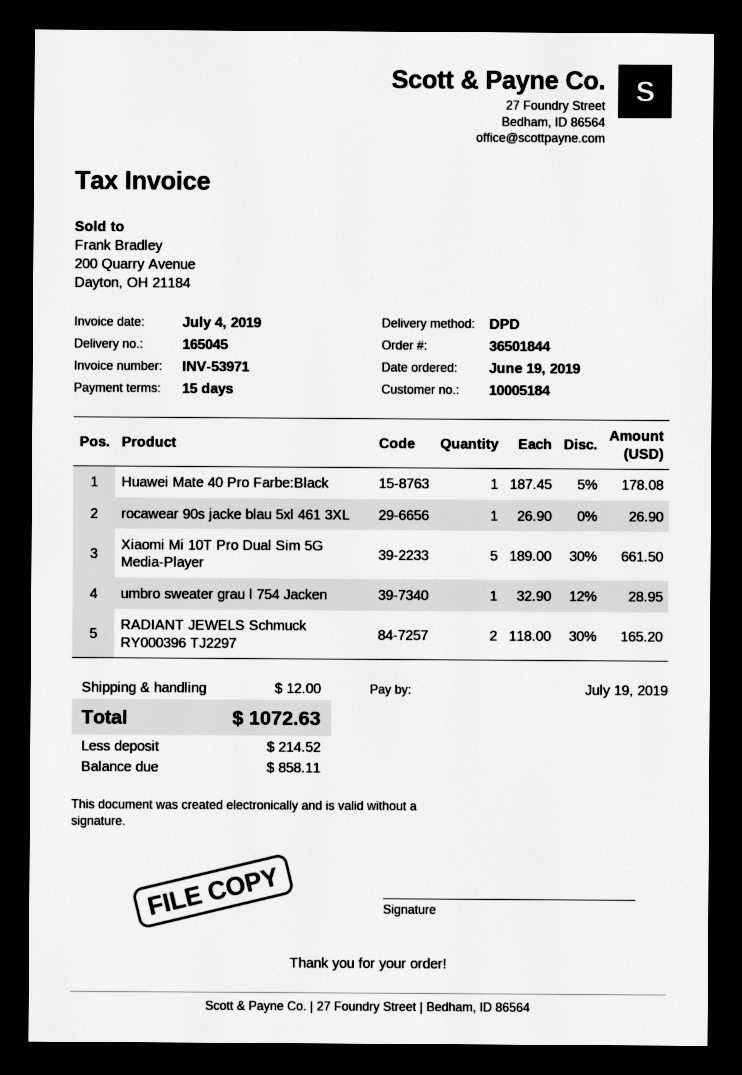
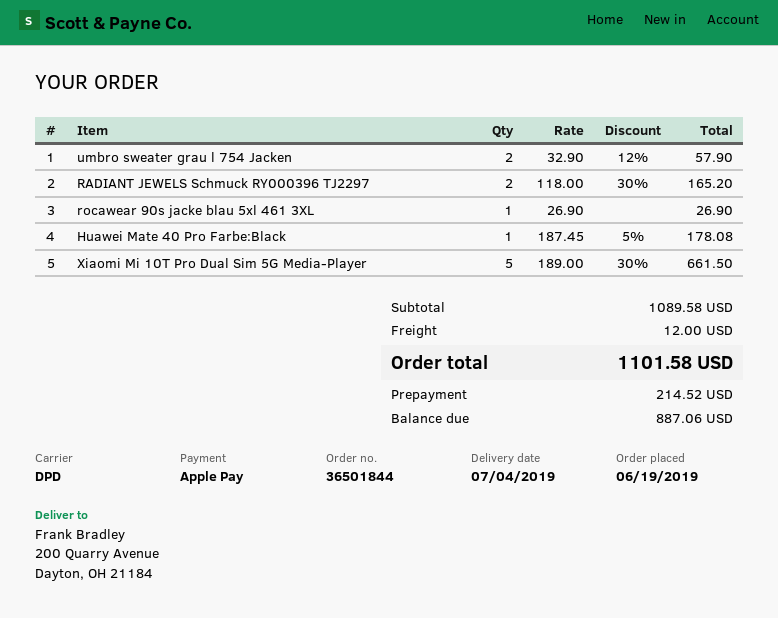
umbro sweater grau l 754 Jacken: 1 x 32.90 - 12% = 28.95 -> 2 x 32.90 - 12% = 57.90
total: 1072.63 -> 1101.58
balance: 858.11 -> 887.06

